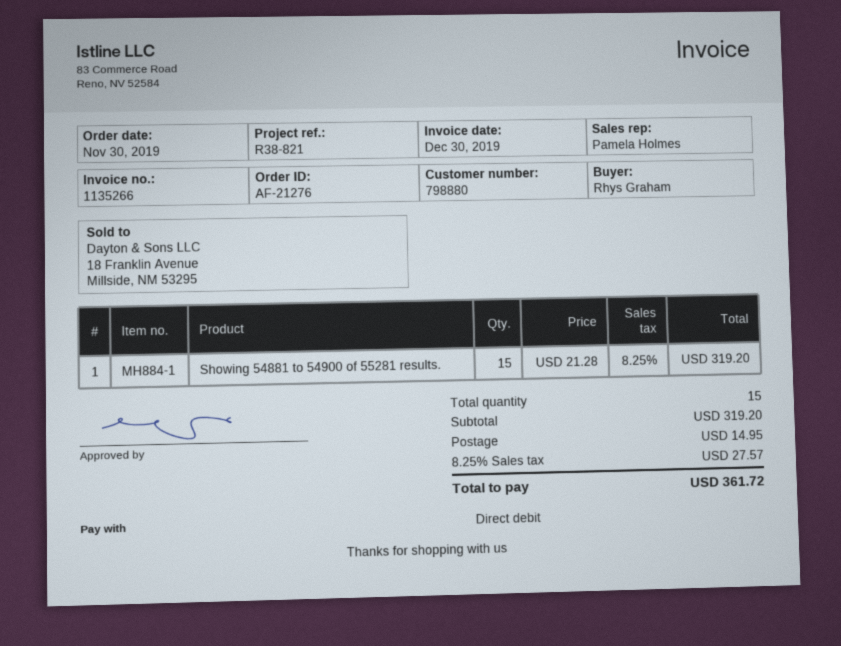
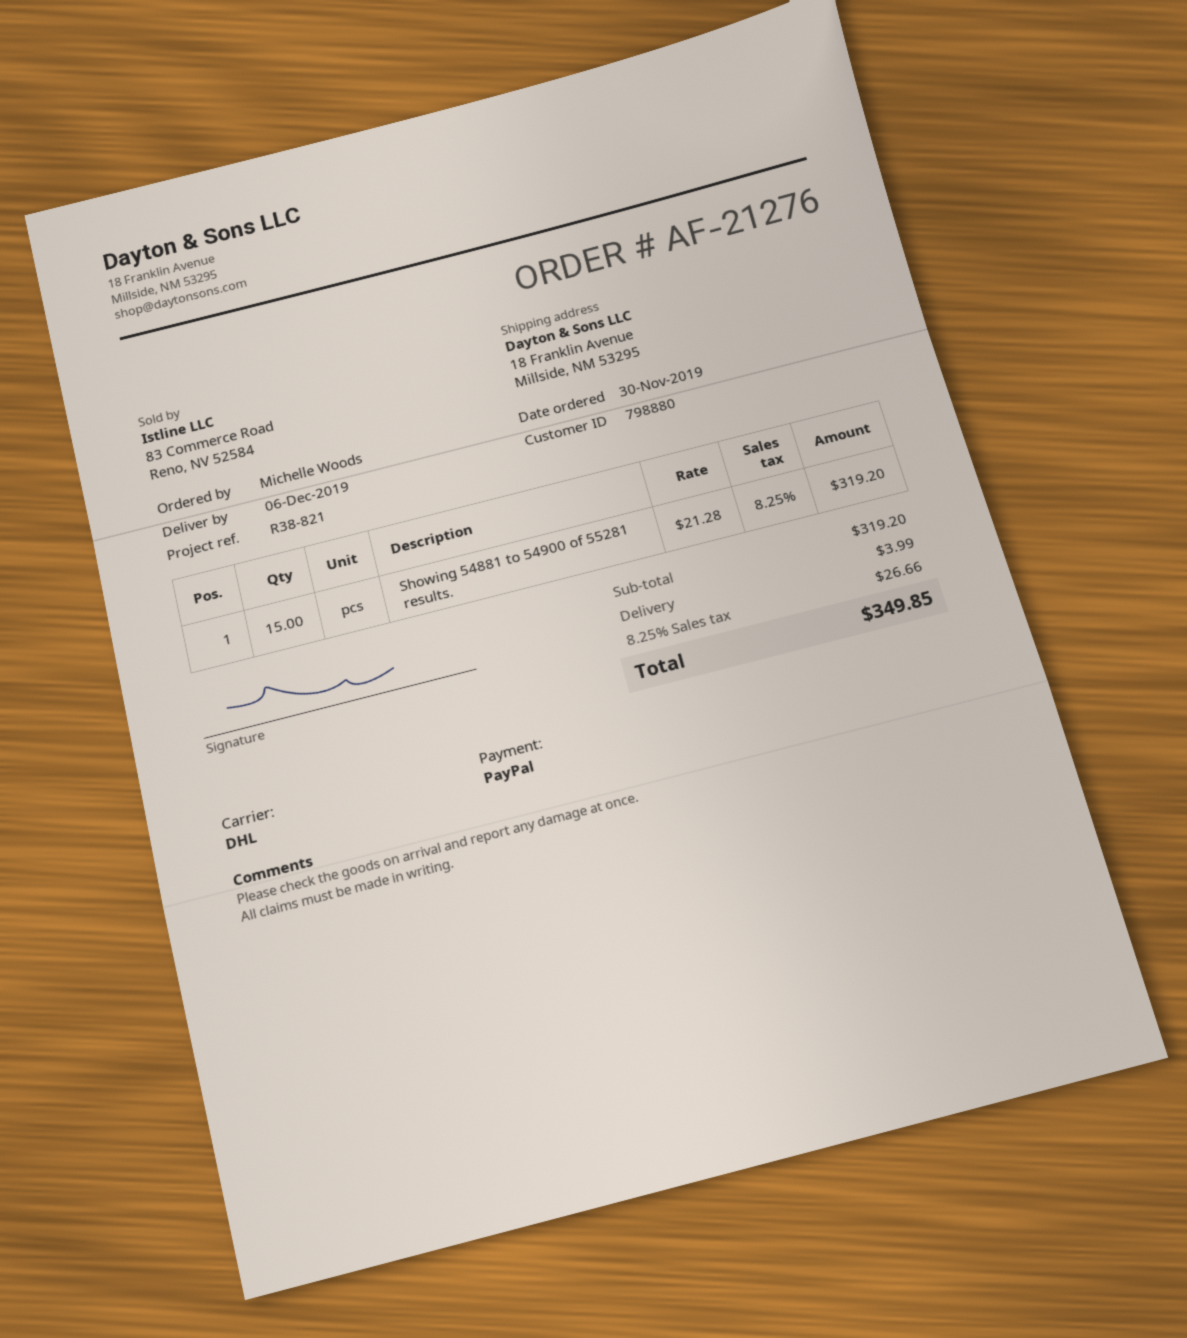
ordered by: Rhys Graham -> Michelle Woods
payment method: direct debit -> PayPal
shipping: 14.95 -> 3.99
tax: 8.25% = 27.57 -> 8.25% = 26.66
total: 361.72 -> 349.85

